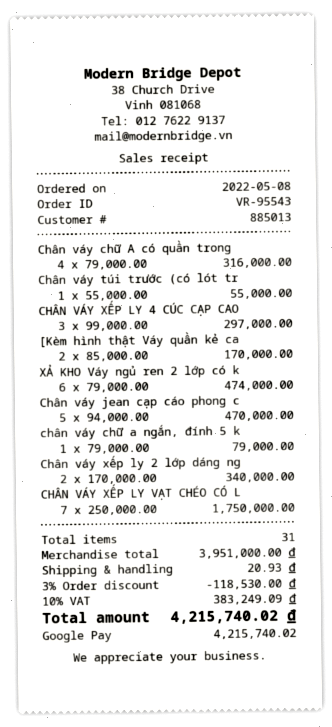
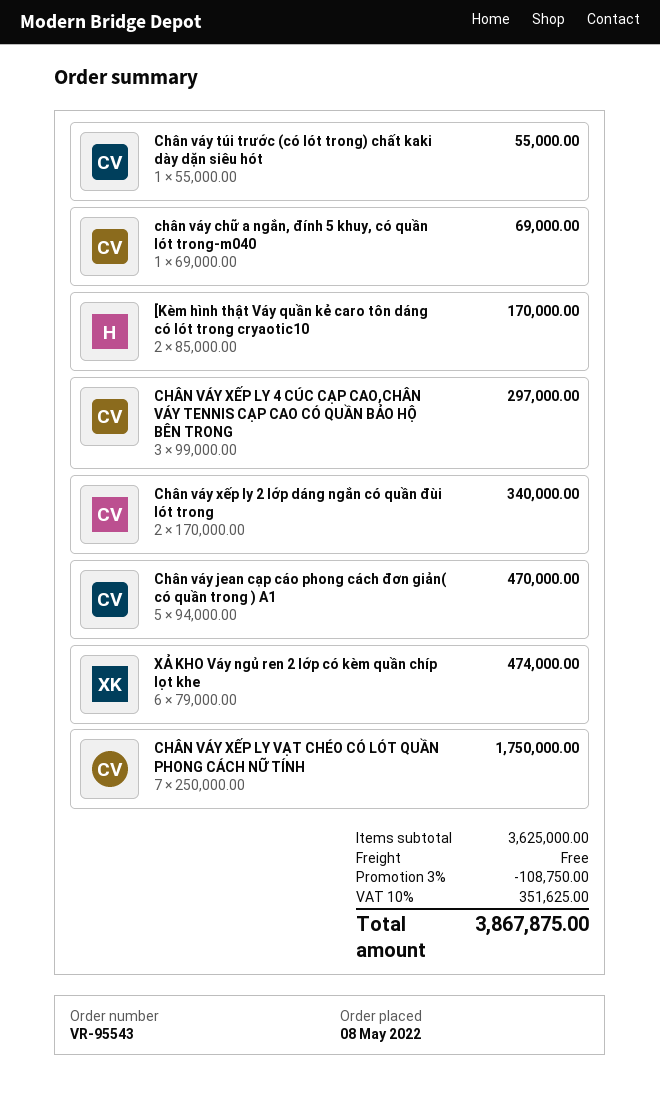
Chân váy chữ A có quần trong: 4 x 79000.00 = 316000.00 -> none
chân váy chữ a ngắn, đính 5 k: 1 x 79000.00 = 79000.00 -> 1 x 69000.00 = 69000.00
subtotal: 3951000.00 -> 3625000.00
discount: 3% = 118530.00 -> 3% = 108750.00
shipping: 20.93 -> 0.00
tax: 10% = 383249.09 -> 10% = 351625.00
total: 4215740.02 -> 3867875.00

